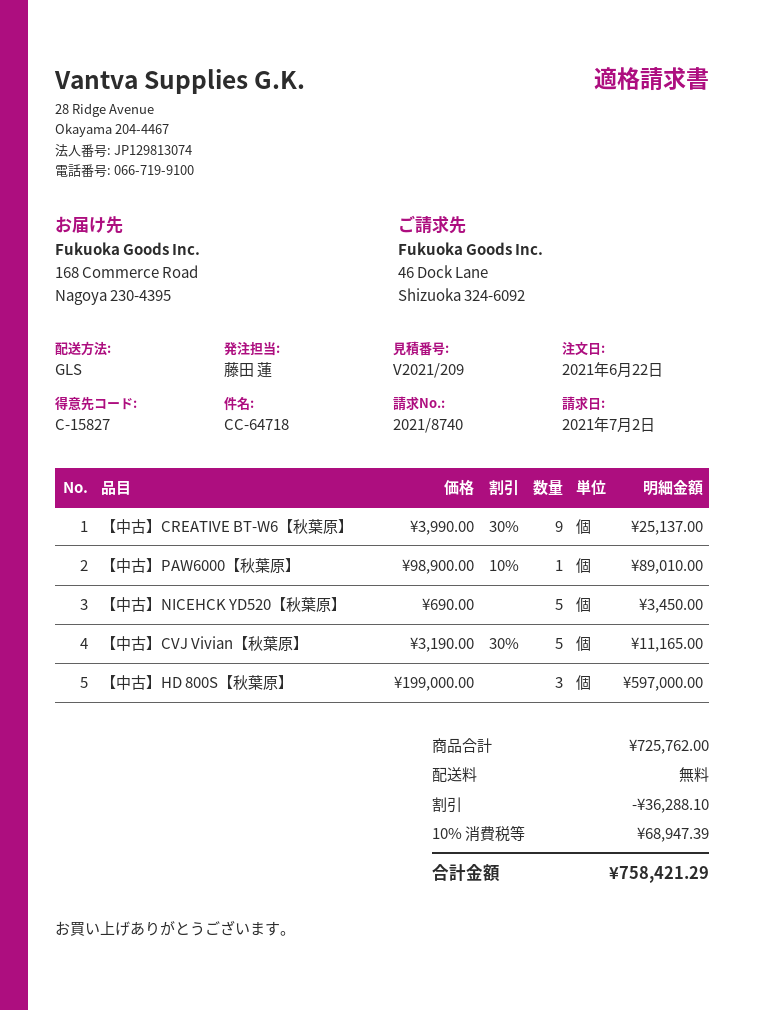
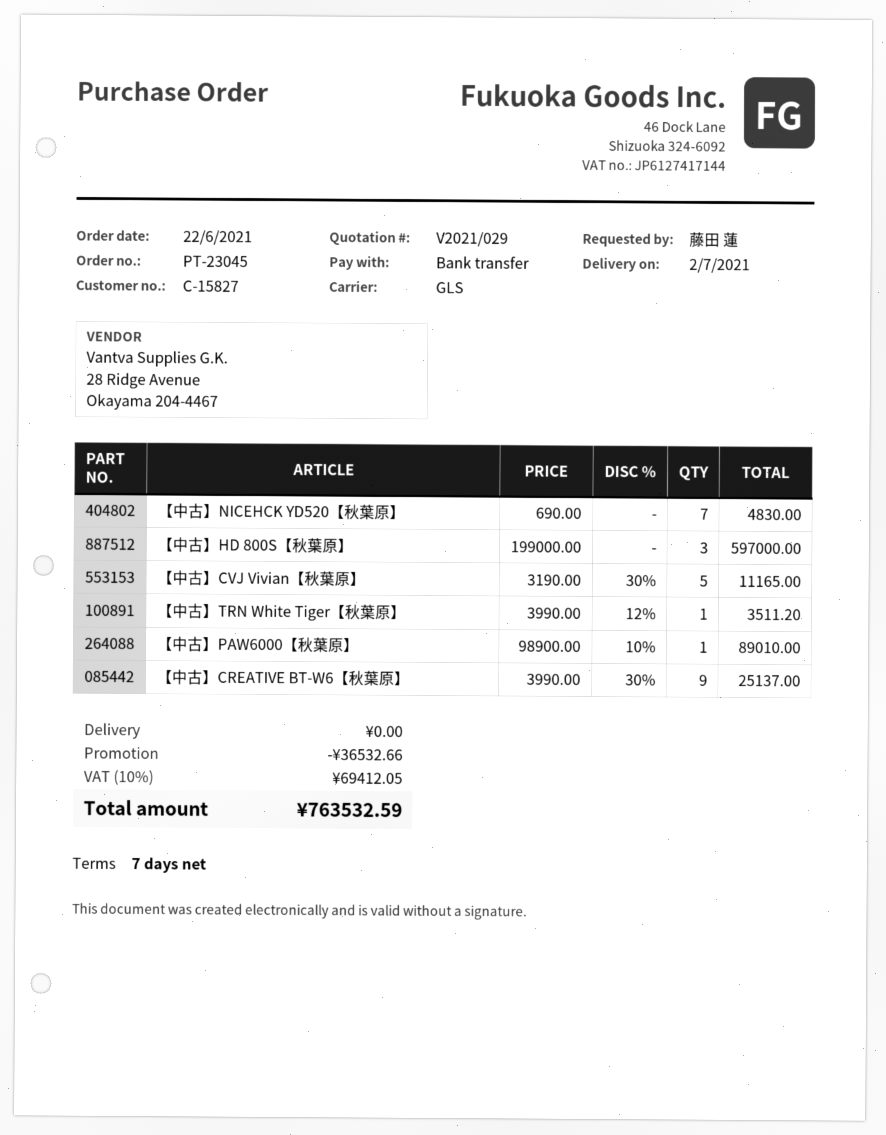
quote number: V2021/209 -> V2021/029
【中古】NICEHCK YD520【秋葉原】: 5 x 690.00 = 3450.00 -> 7 x 690.00 = 4830.00
【中古】TRN White Tiger【秋葉原】: none -> 1 x 3990.00 - 12% = 3511.20
discount: 36288.10 -> 36532.66
tax: 10% = 68947.39 -> 10% = 69412.05
total: 758421.29 -> 763532.59

